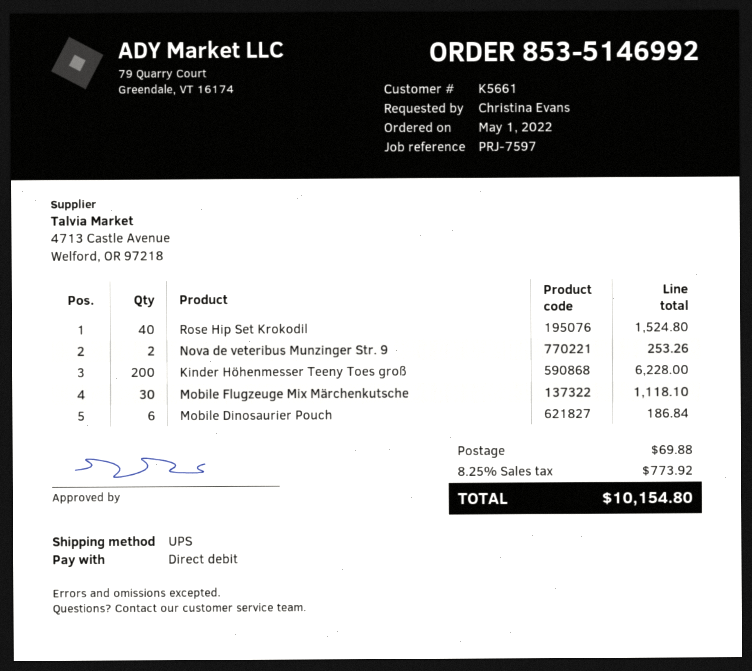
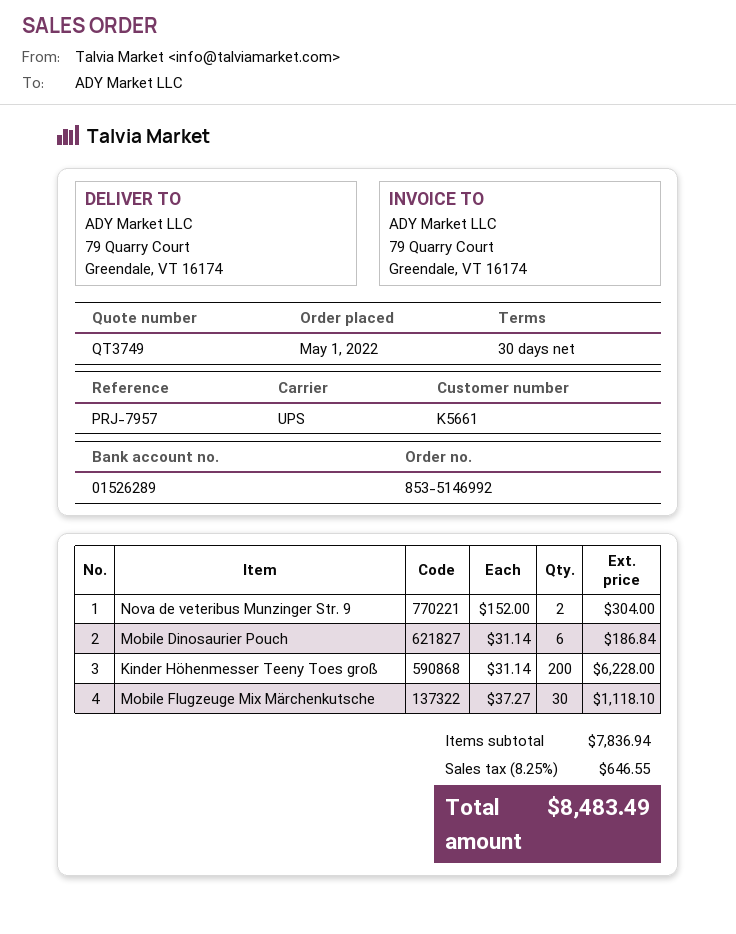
reference: PRJ-7597 -> PRJ-7957
Rose Hip Set Krokodil: 40 for 1524.80 -> none
Nova de veteribus Munzinger Str. 9: 2 for 253.26 -> 2 for 304.00
shipping: 69.88 -> none
tax: 8.25% = 773.92 -> 8.25% = 646.55
total: 10154.80 -> 8483.49

